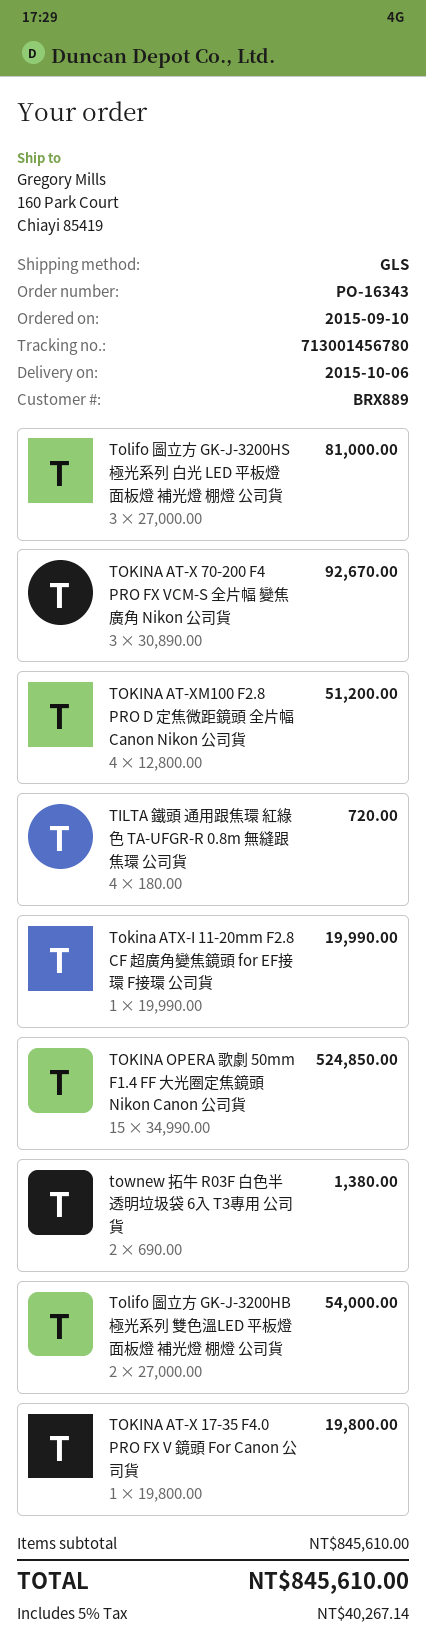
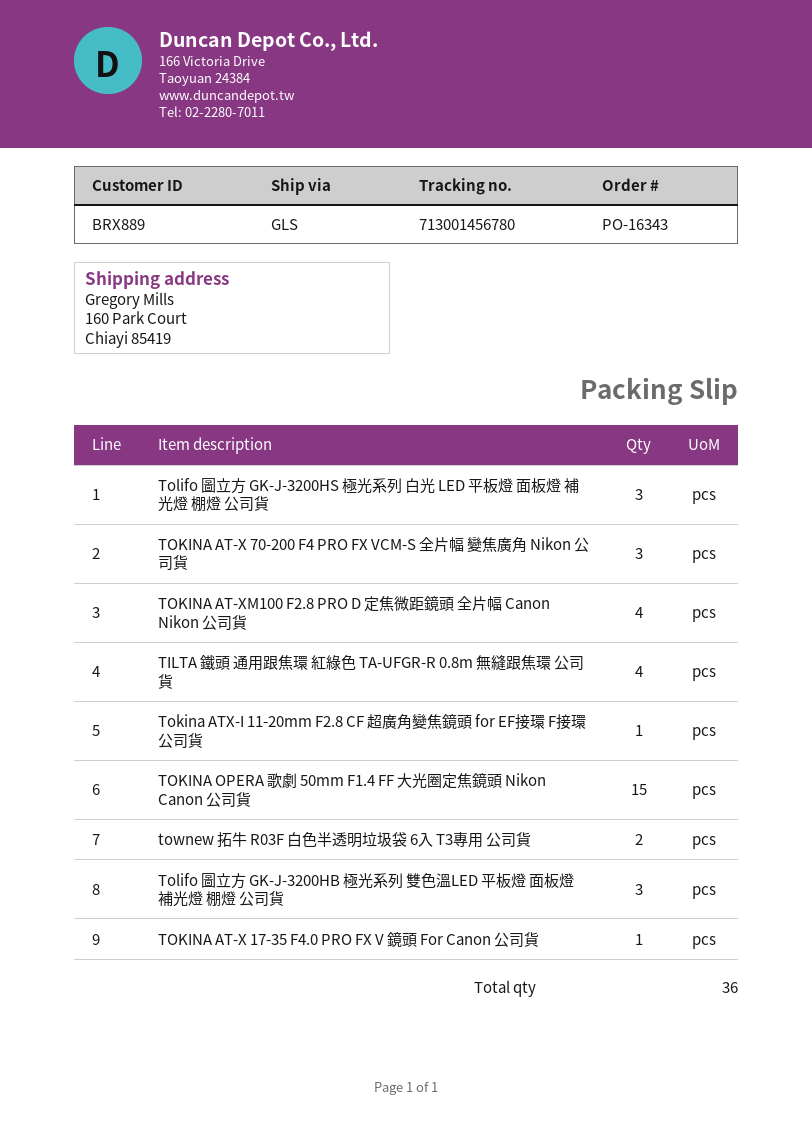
Tolifo 圖立方 GK-J-3200HB 極光系列 雙色溫LED 平板燈 面板燈 補光燈 棚燈 公司貨: 2 -> 3

